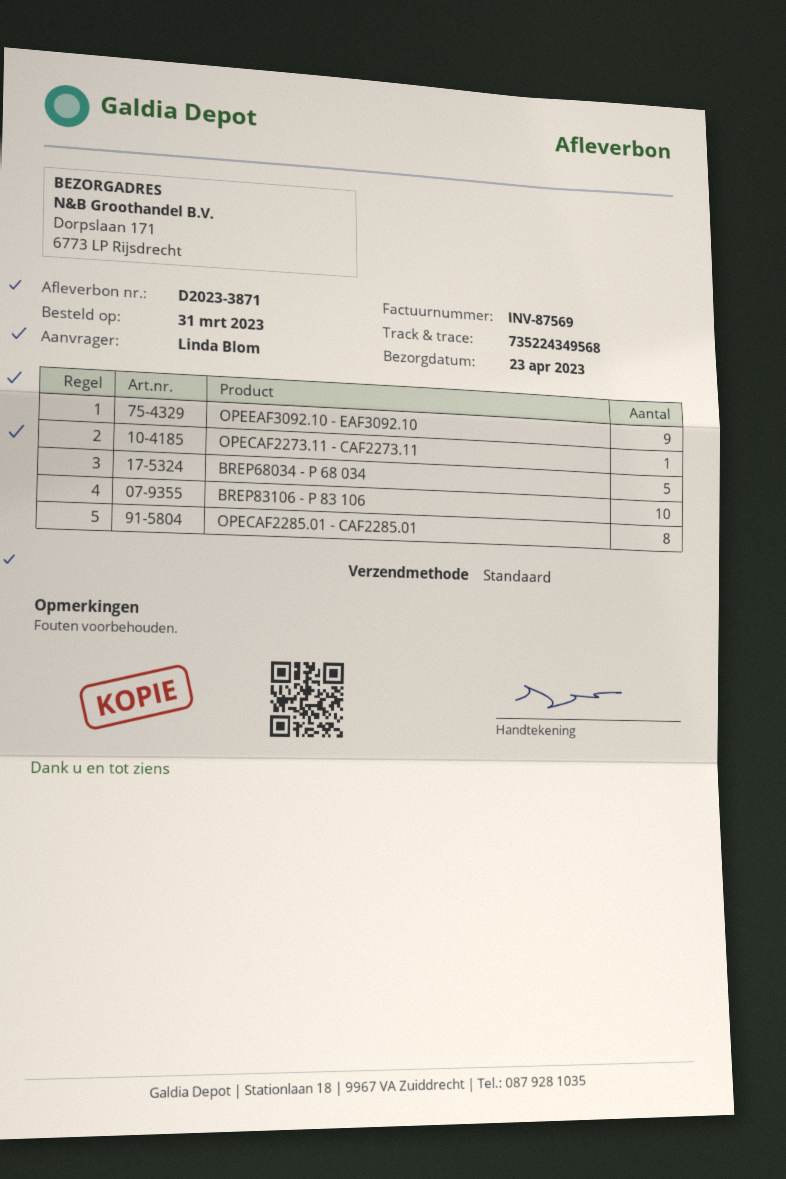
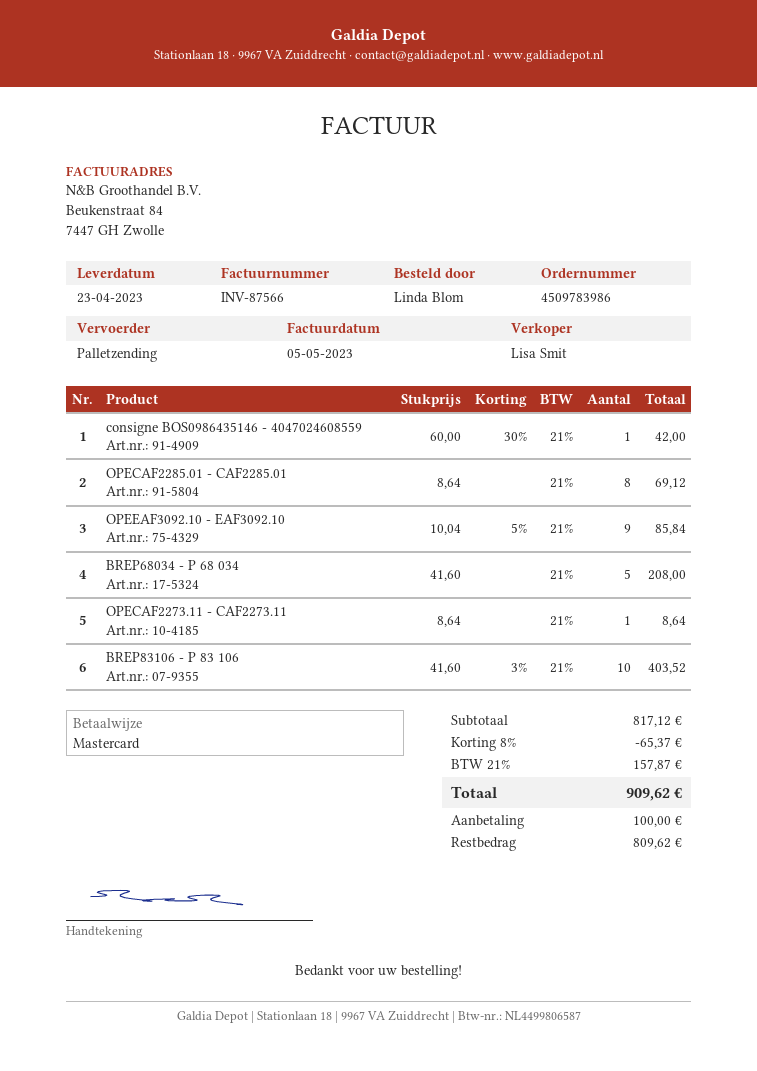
invoice number: INV-87569 -> INV-87566
shipping method: standard -> pallet freight
consigne BOS0986435146 - 4047024608559: none -> 1

